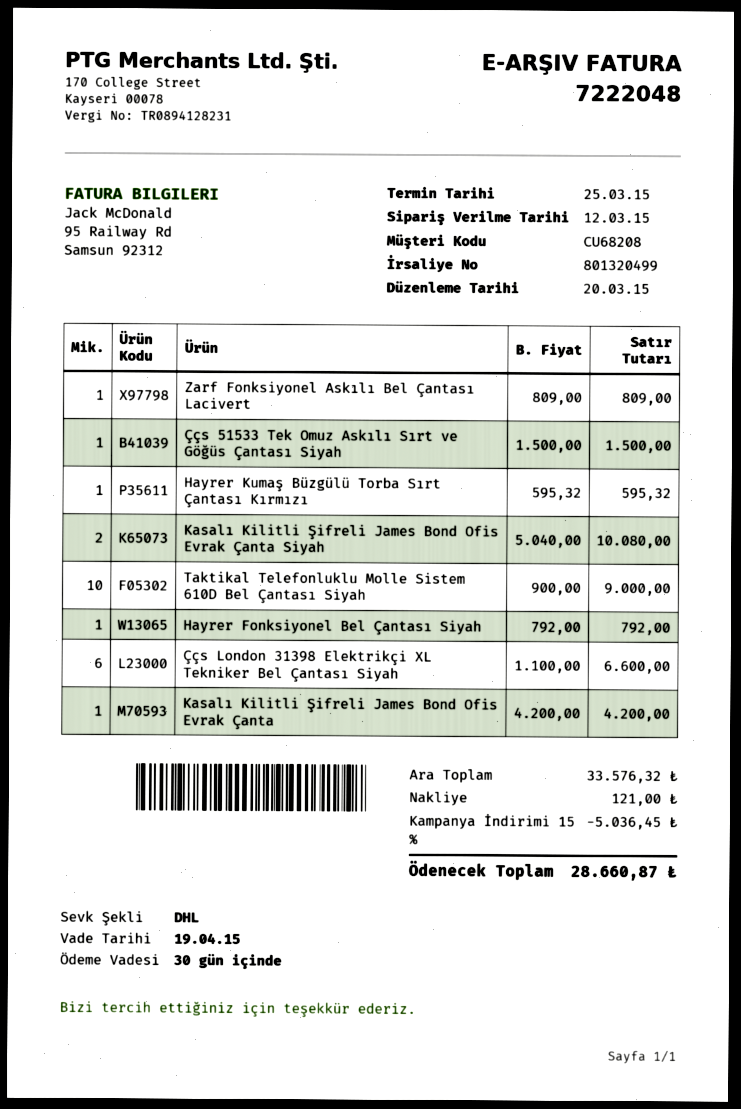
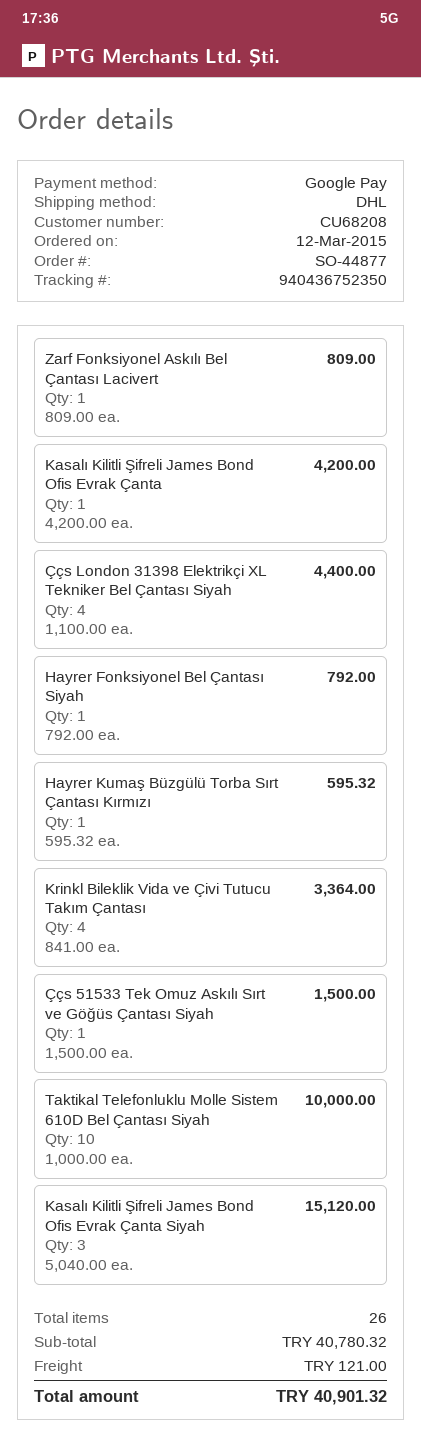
Kasalı Kilitli Şifreli James Bond Ofis Evrak Çanta Siyah: 2 x 5040.00 = 10080.00 -> 3 x 5040.00 = 15120.00
Taktikal Telefonluklu Molle Sistem 610D Bel Çantası Siyah: 10 x 900.00 = 9000.00 -> 10 x 1000.00 = 10000.00
Ççs London 31398 Elektrikçi XL Tekniker Bel Çantası Siyah: 6 x 1100.00 = 6600.00 -> 4 x 1100.00 = 4400.00
Krinkl Bileklik Vida ve Çivi Tutucu Takım Çantası: none -> 4 x 841.00 = 3364.00
subtotal: 33576.32 -> 40780.32
discount: 15% = 5036.45 -> none
total: 28660.87 -> 40901.32

